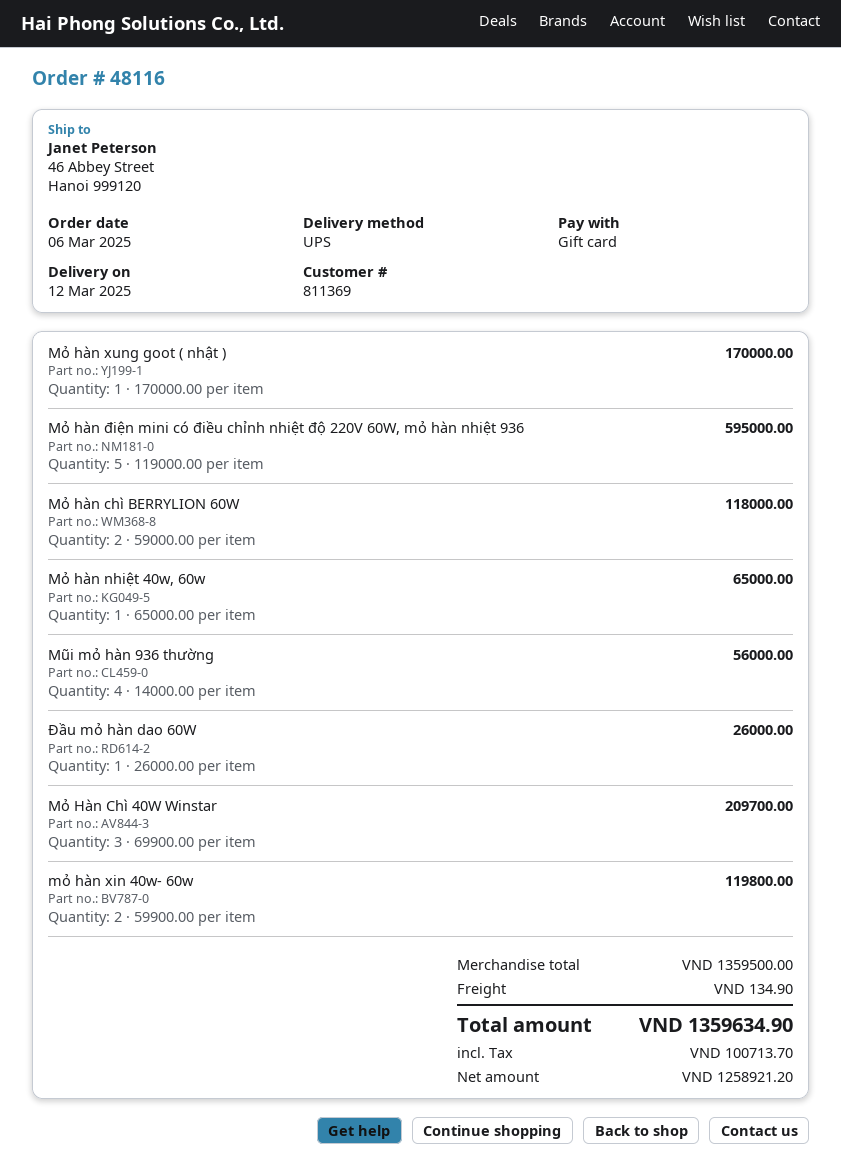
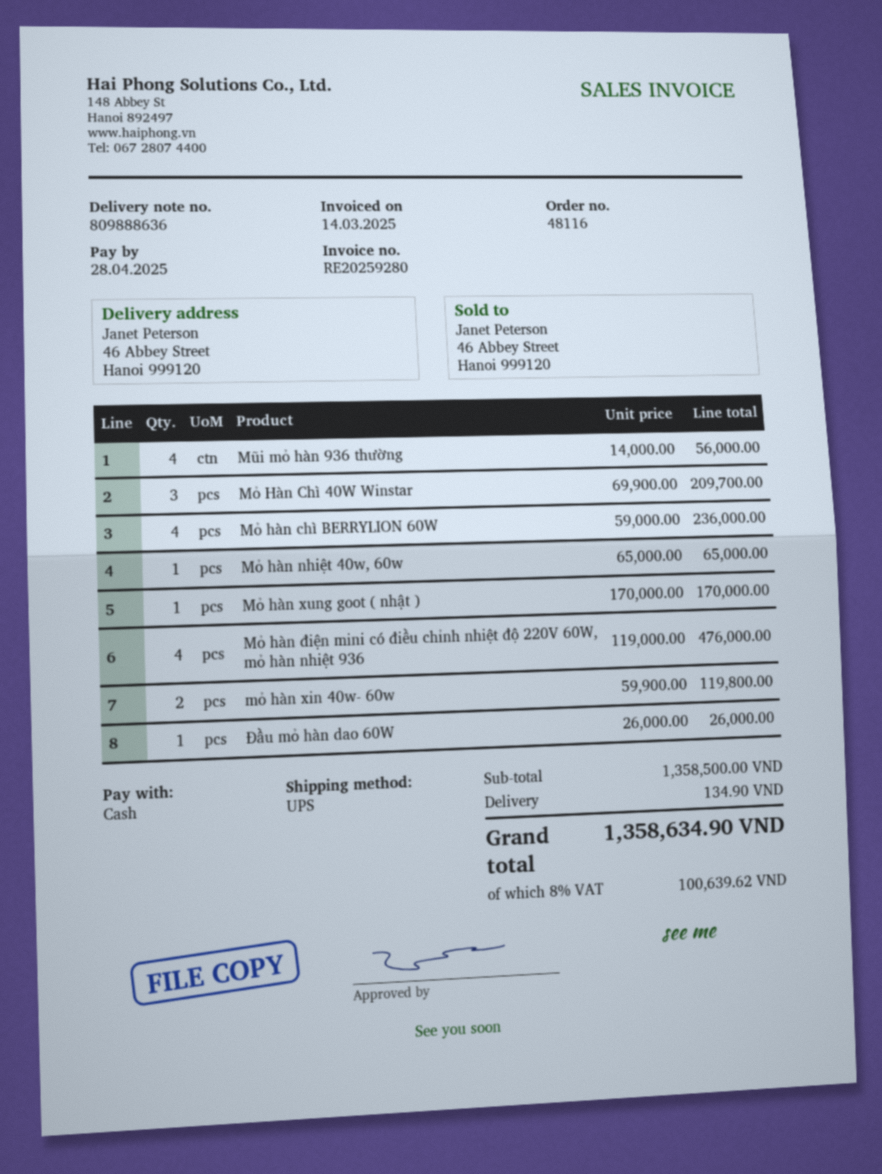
payment method: gift card -> cash
Mỏ hàn điện mini có điều chỉnh nhiệt độ 220V 60W, mỏ hàn nhiệt 936: 5 x 119000.00 = 595000.00 -> 4 x 119000.00 = 476000.00
Mỏ hàn chì BERRYLION 60W: 2 x 59000.00 = 118000.00 -> 4 x 59000.00 = 236000.00
subtotal: 1359500.00 -> 1358500.00
tax: 100713.70 -> 100639.62
total: 1359634.90 -> 1358634.90

